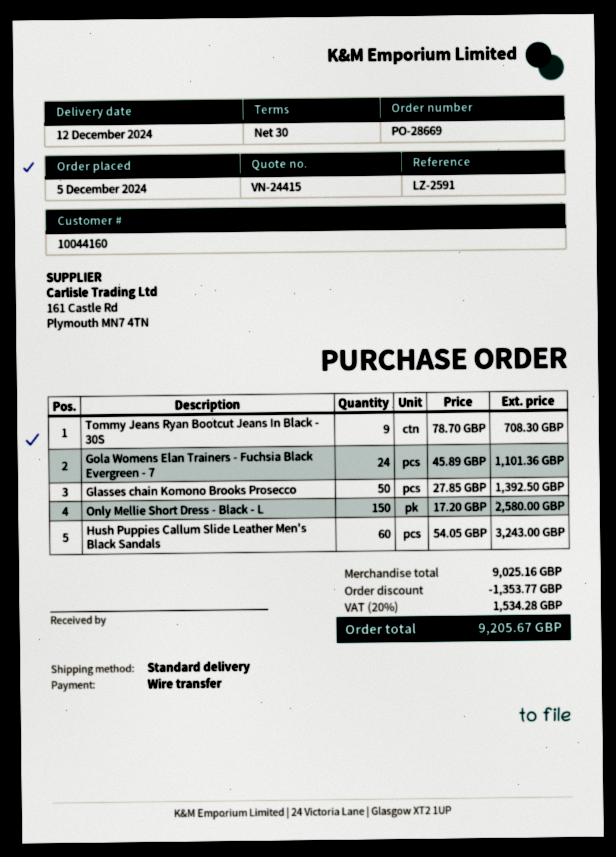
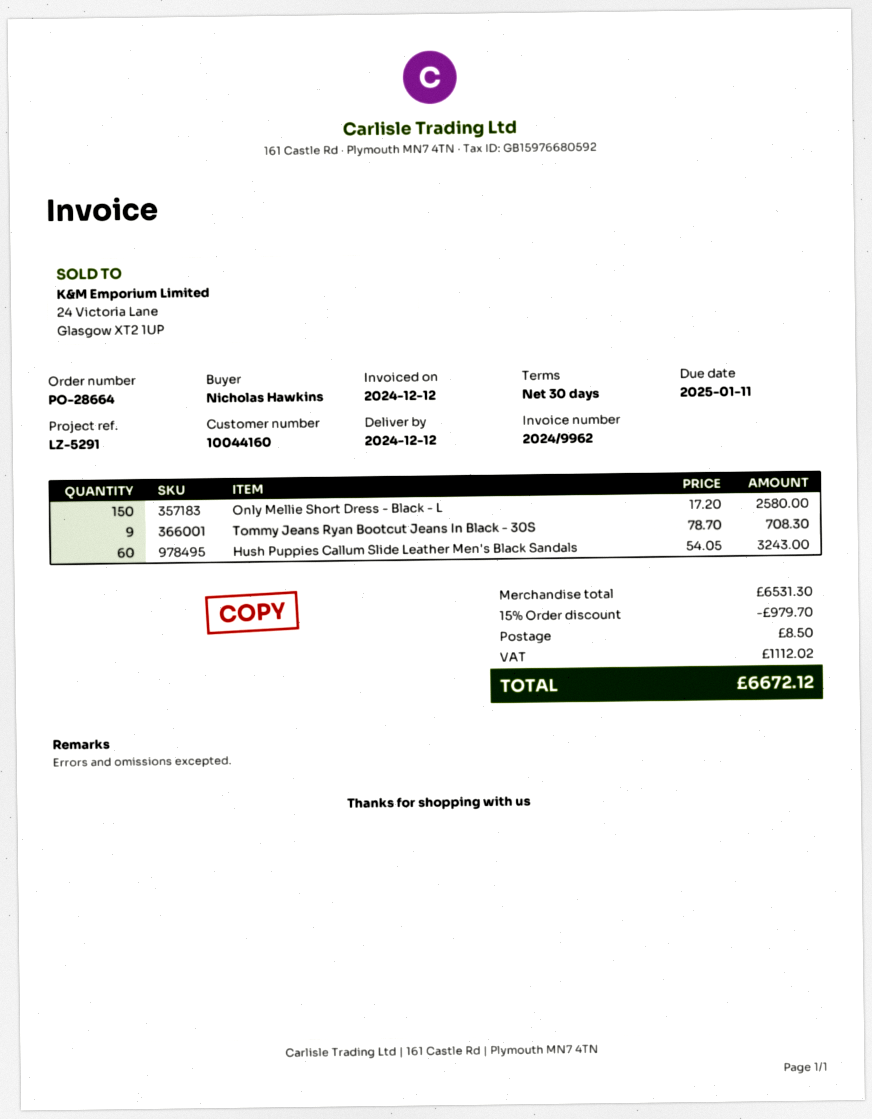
order number: PO-28669 -> PO-28664
reference: LZ-2591 -> LZ-5291
Gola Womens Elan Trainers - Fuchsia Black Evergreen - 7: 24 x 45.89 = 1101.36 -> none
Glasses chain Komono Brooks Prosecco: 50 x 27.85 = 1392.50 -> none
subtotal: 9025.16 -> 6531.30
discount: 1353.77 -> 979.70
shipping: none -> 8.50
tax: 1534.28 -> 1112.02
total: 9205.67 -> 6672.12

